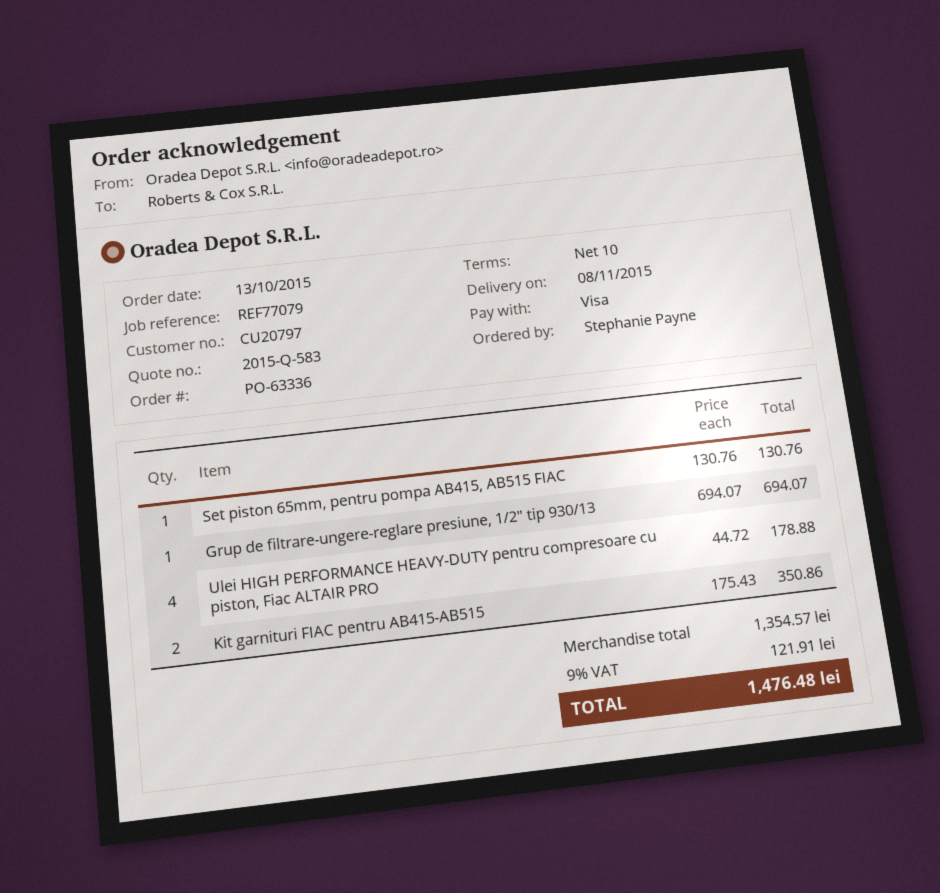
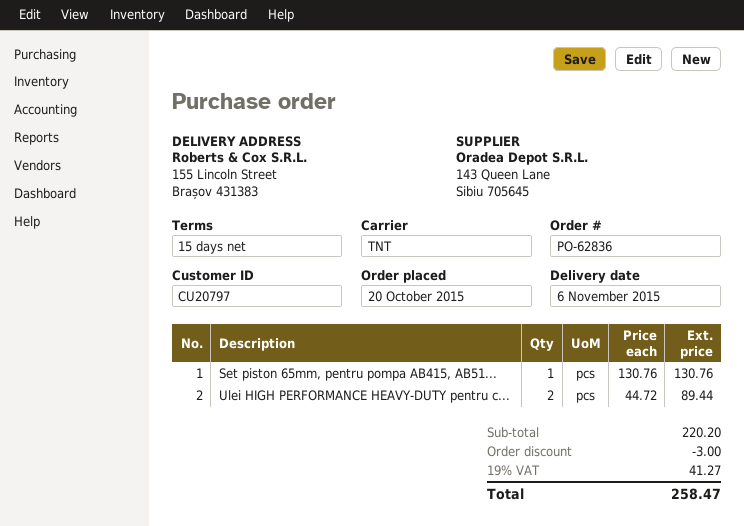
order number: PO-63336 -> PO-62836
order date: 2015-10-13 -> 2015-10-20
delivery date: 2015-11-08 -> 2015-11-06
payment terms: 10 days -> 15 days
Grup de filtrare-ungere-reglare presiune, 1/2" tip 930/13: 1 x 694.07 = 694.07 -> none
Ulei HIGH PERFORMANCE HEAVY-DUTY pentru compresoare cu piston, Fiac ALTAIR PRO: 4 x 44.72 = 178.88 -> 2 x 44.72 = 89.44
Kit garnituri FIAC pentru AB415-AB515: 2 x 175.43 = 350.86 -> none
subtotal: 1354.57 -> 220.20
discount: none -> 3.00
tax: 9% = 121.91 -> 19% = 41.27
total: 1476.48 -> 258.47

